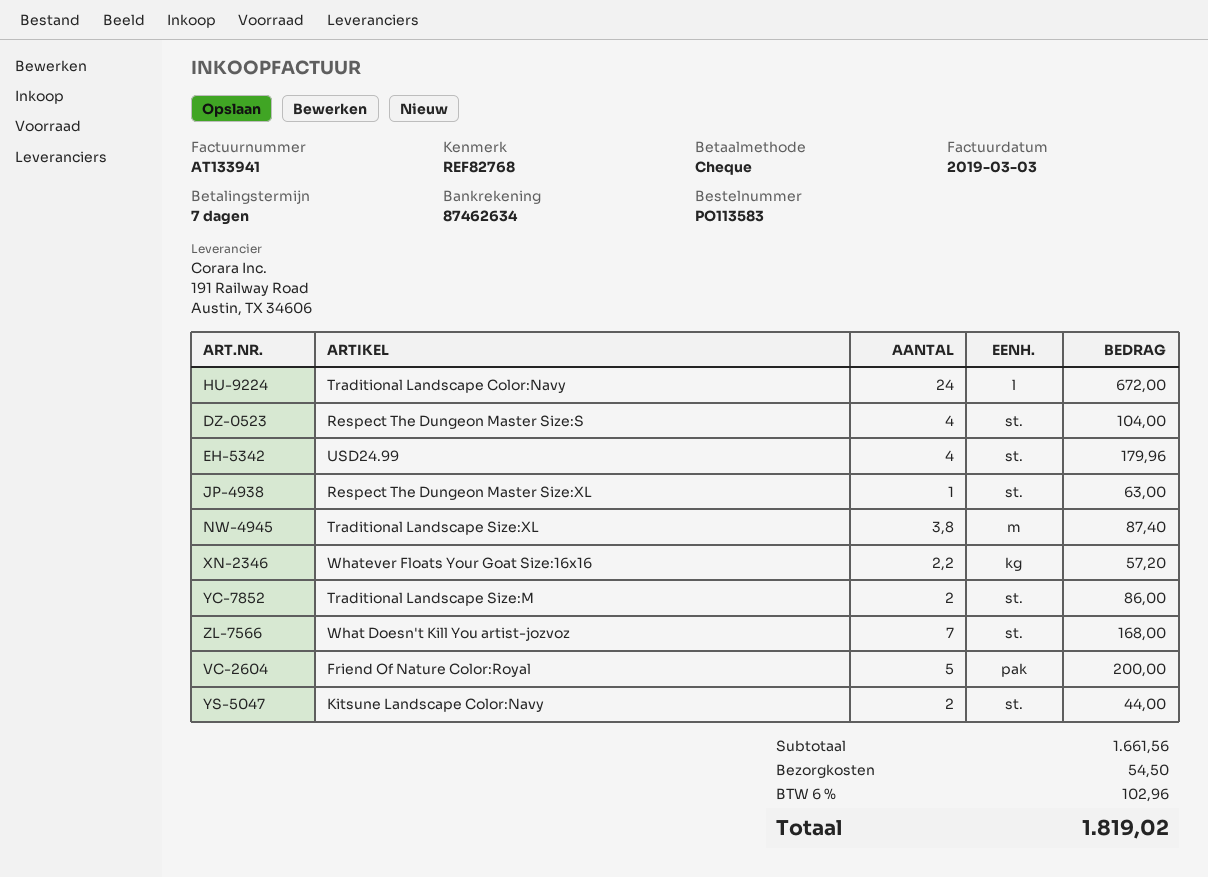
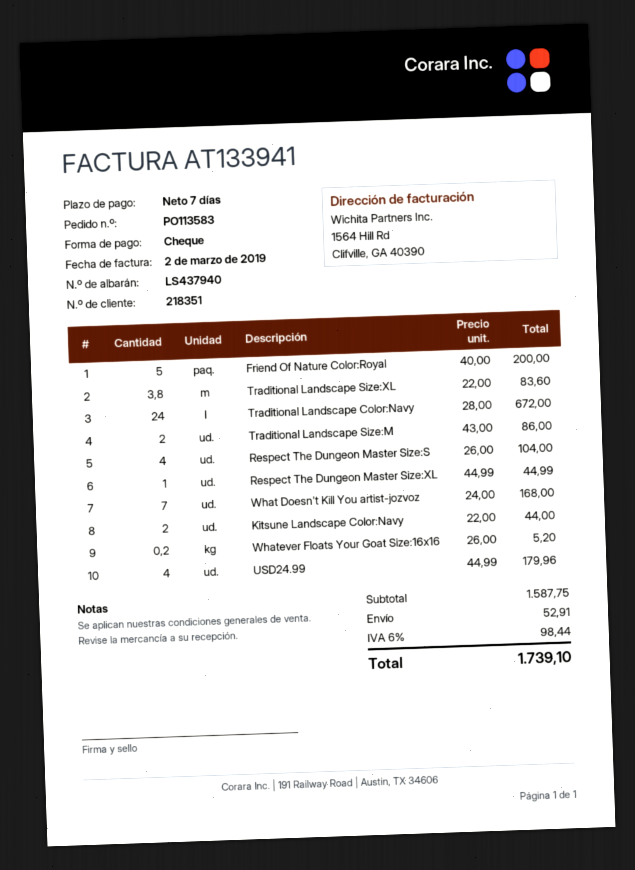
invoice date: 2019-03-03 -> 2019-03-02
Respect The Dungeon Master Size:XL: 1 for 63.00 -> 1 for 44.99
Traditional Landscape Size:XL: 3.8 for 87.40 -> 3.8 for 83.60
Whatever Floats Your Goat Size:16x16: 2.2 for 57.20 -> 0.2 for 5.20
subtotal: 1661.56 -> 1587.75
shipping: 54.50 -> 52.91
tax: 6% = 102.96 -> 6% = 98.44
total: 1819.02 -> 1739.10

